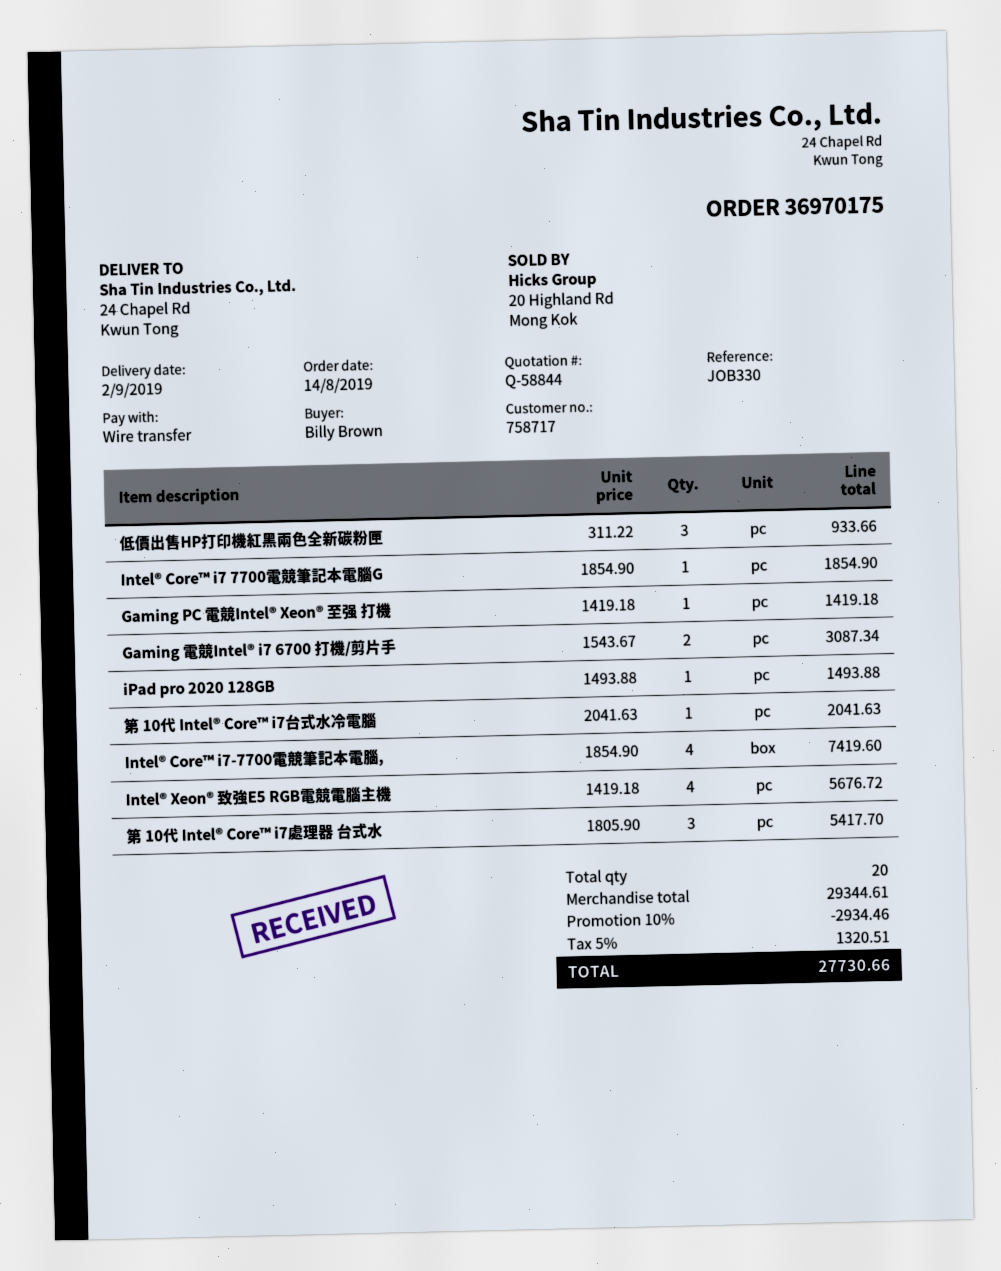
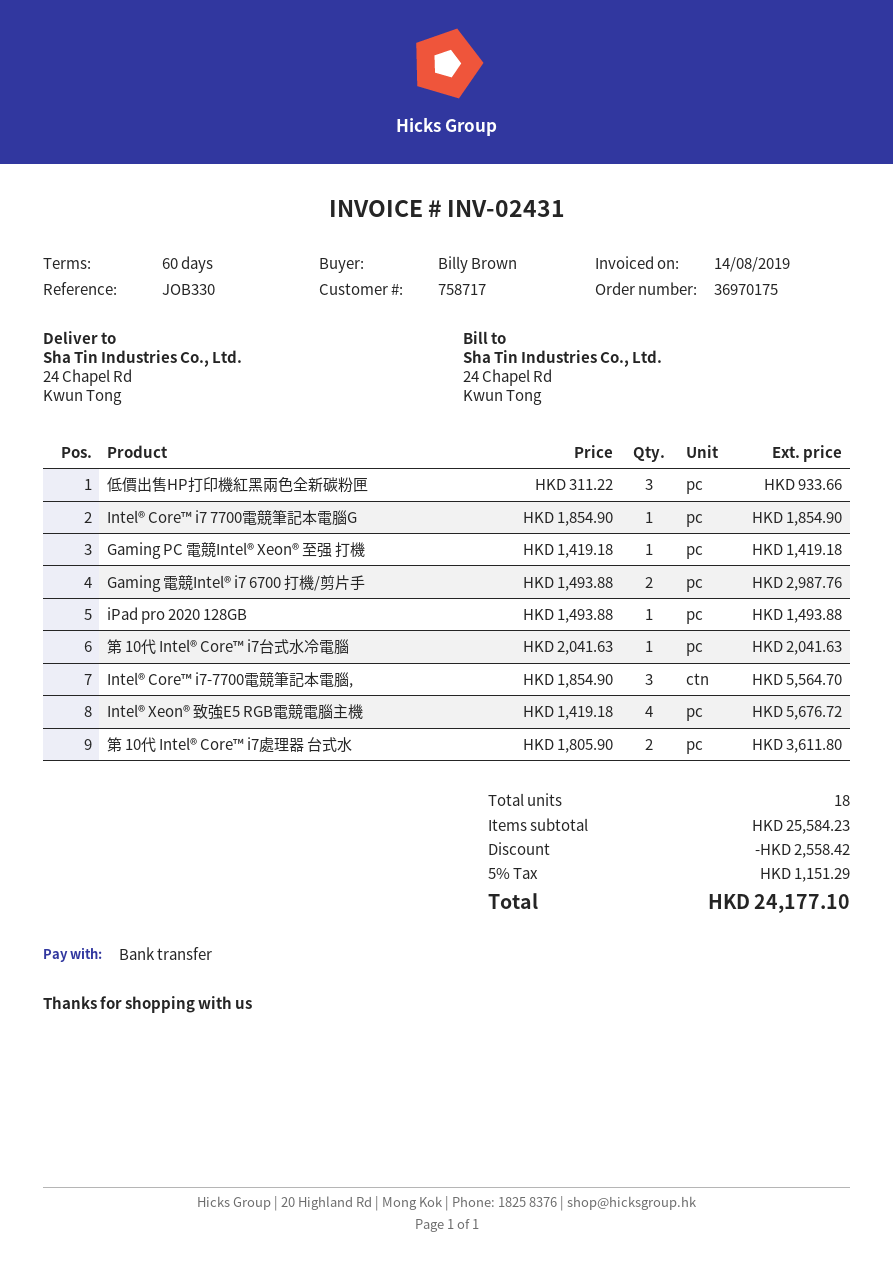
Gaming 電競Intel® i7 6700 打機/剪片手: 2 x 1543.67 = 3087.34 -> 2 x 1493.88 = 2987.76
Intel® Core™ i7-7700電競筆記本電腦,: 4 x 1854.90 = 7419.60 -> 3 x 1854.90 = 5564.70
第 10代 Intel® Core™ i7處理器 台式水: 3 x 1805.90 = 5417.70 -> 2 x 1805.90 = 3611.80
total quantity: 20 -> 18
subtotal: 29344.61 -> 25584.23
discount: 2934.46 -> 2558.42
tax: 5% = 1320.51 -> 5% = 1151.29
total: 27730.66 -> 24177.10

